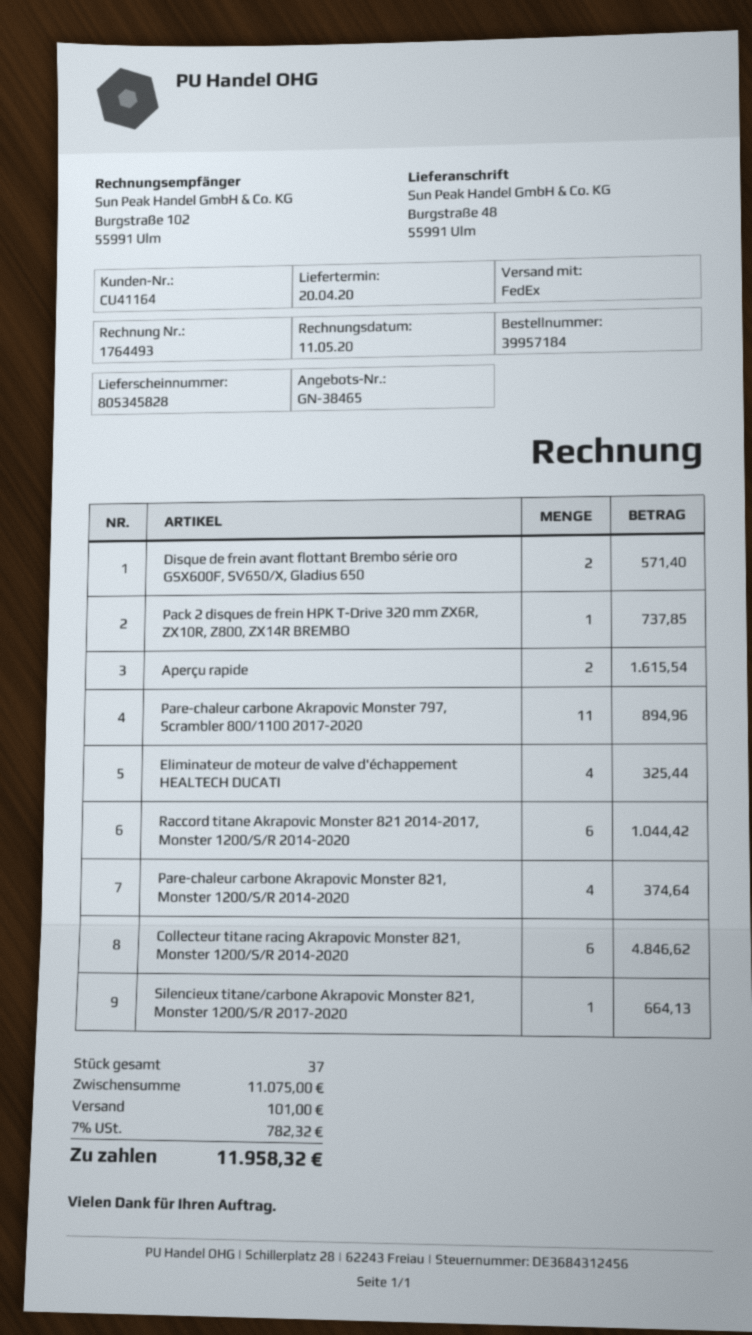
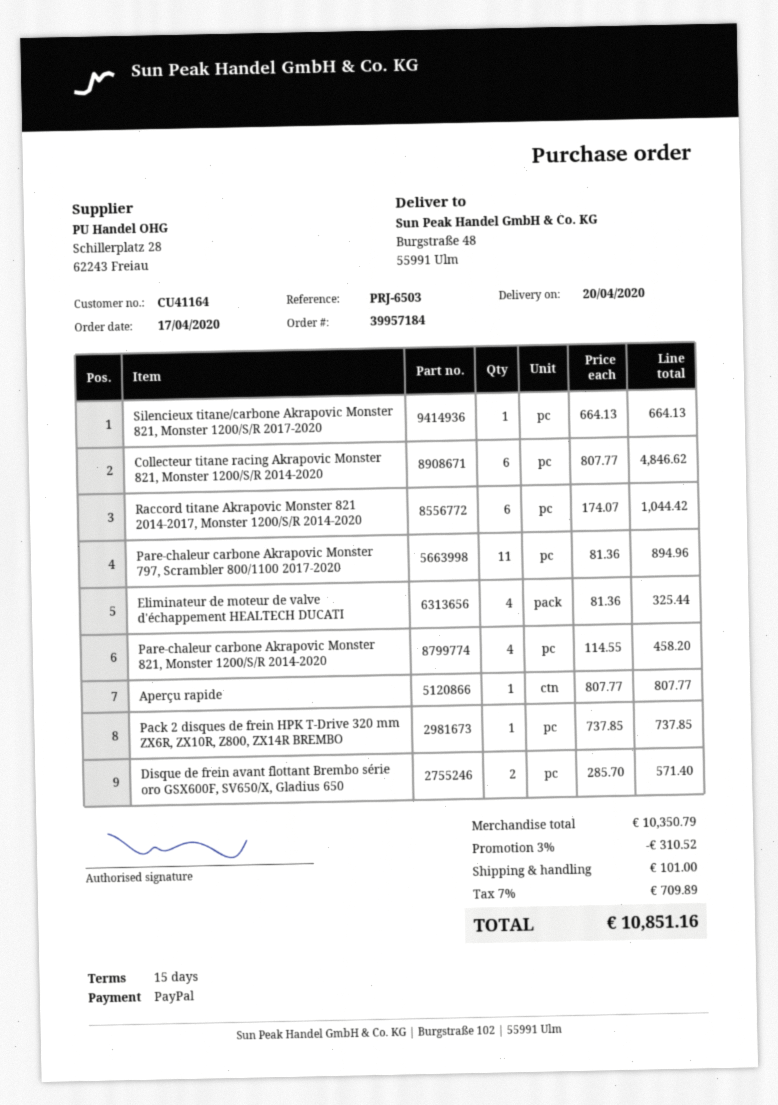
Aperçu rapide: 2 for 1615.54 -> 1 for 807.77
Pare-chaleur carbone Akrapovic Monster 821, Monster 1200/S/R 2014-2020: 4 for 374.64 -> 4 for 458.20
subtotal: 11075.00 -> 10350.79
discount: none -> 3% = 310.52
tax: 7% = 782.32 -> 7% = 709.89
total: 11958.32 -> 10851.16

